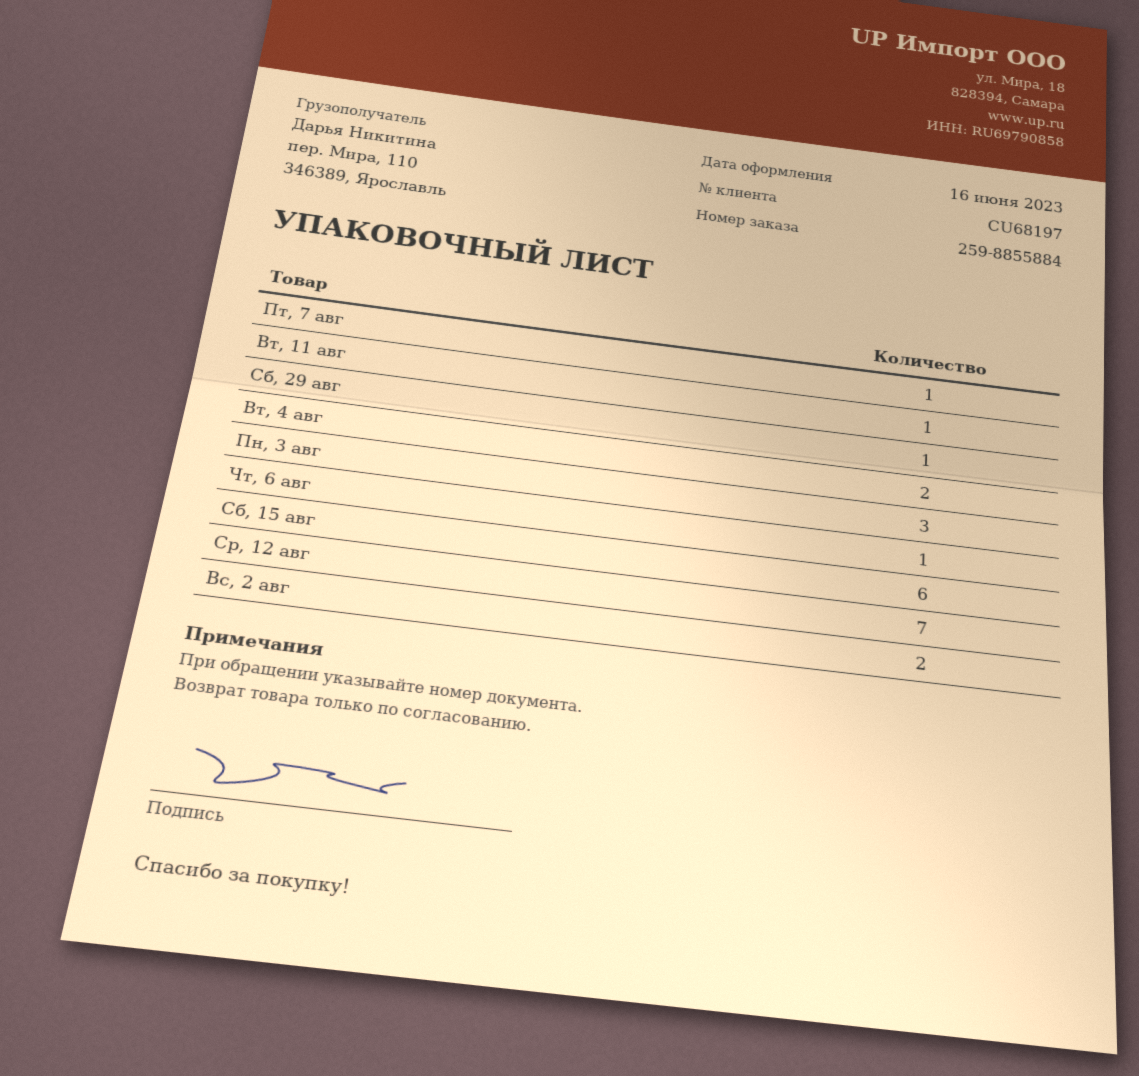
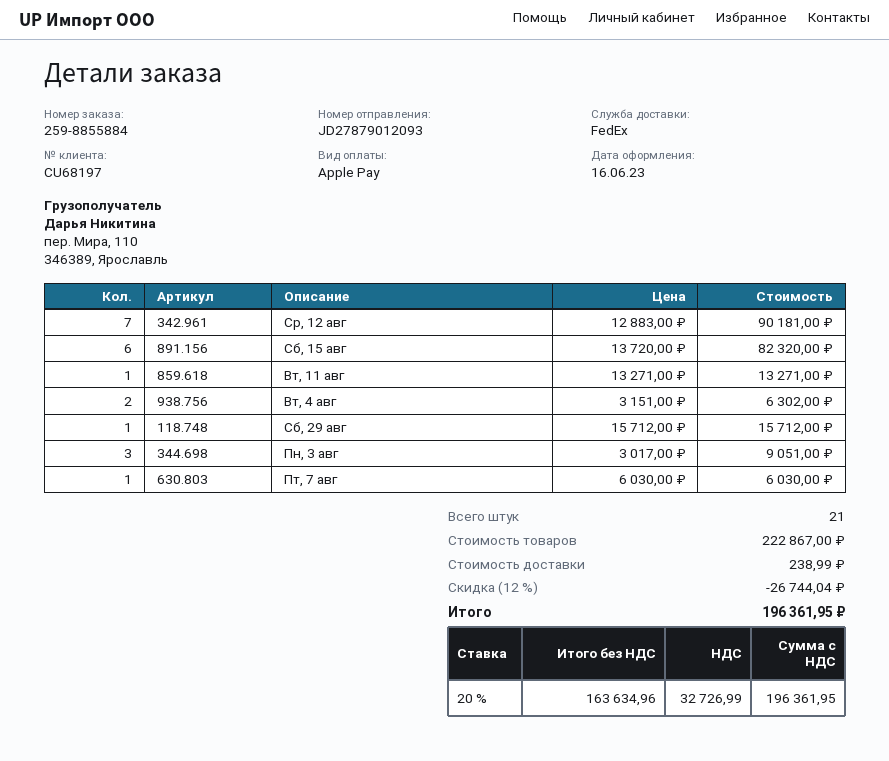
Чт, 6 авг: 1 -> none
Вс, 2 авг: 2 -> none

